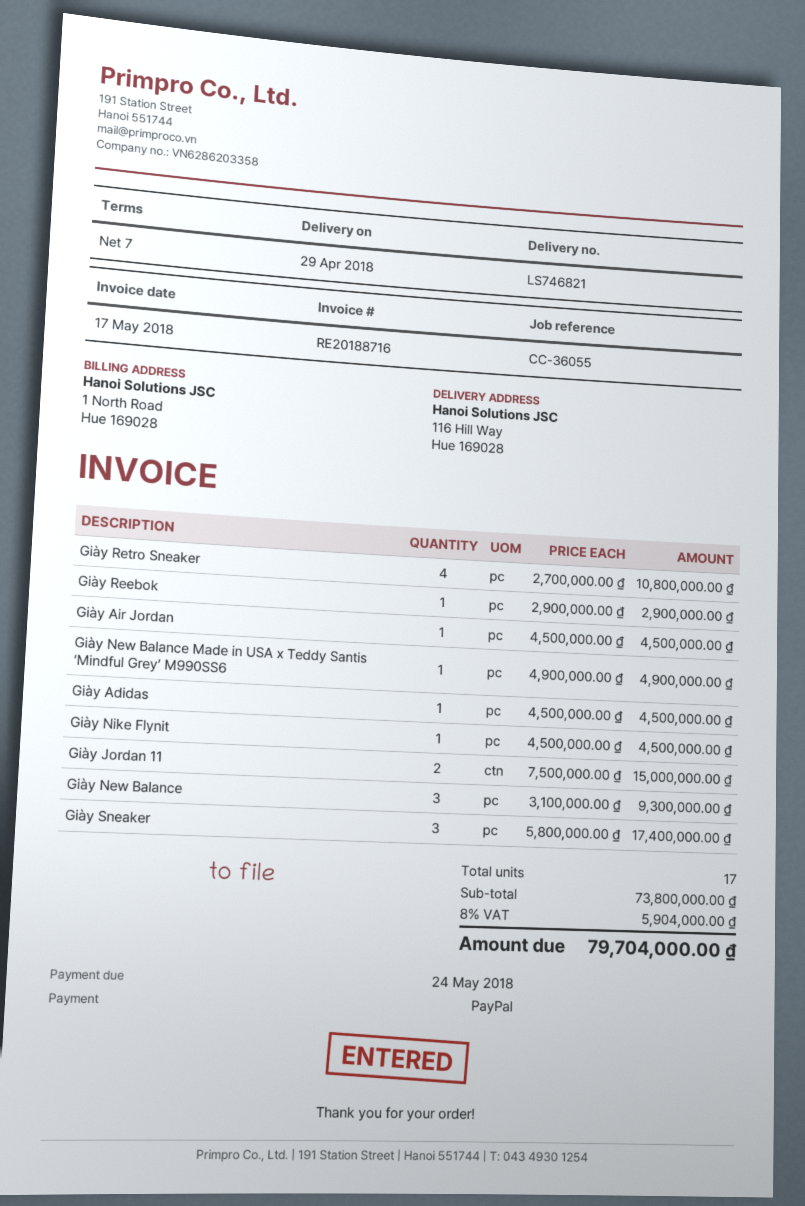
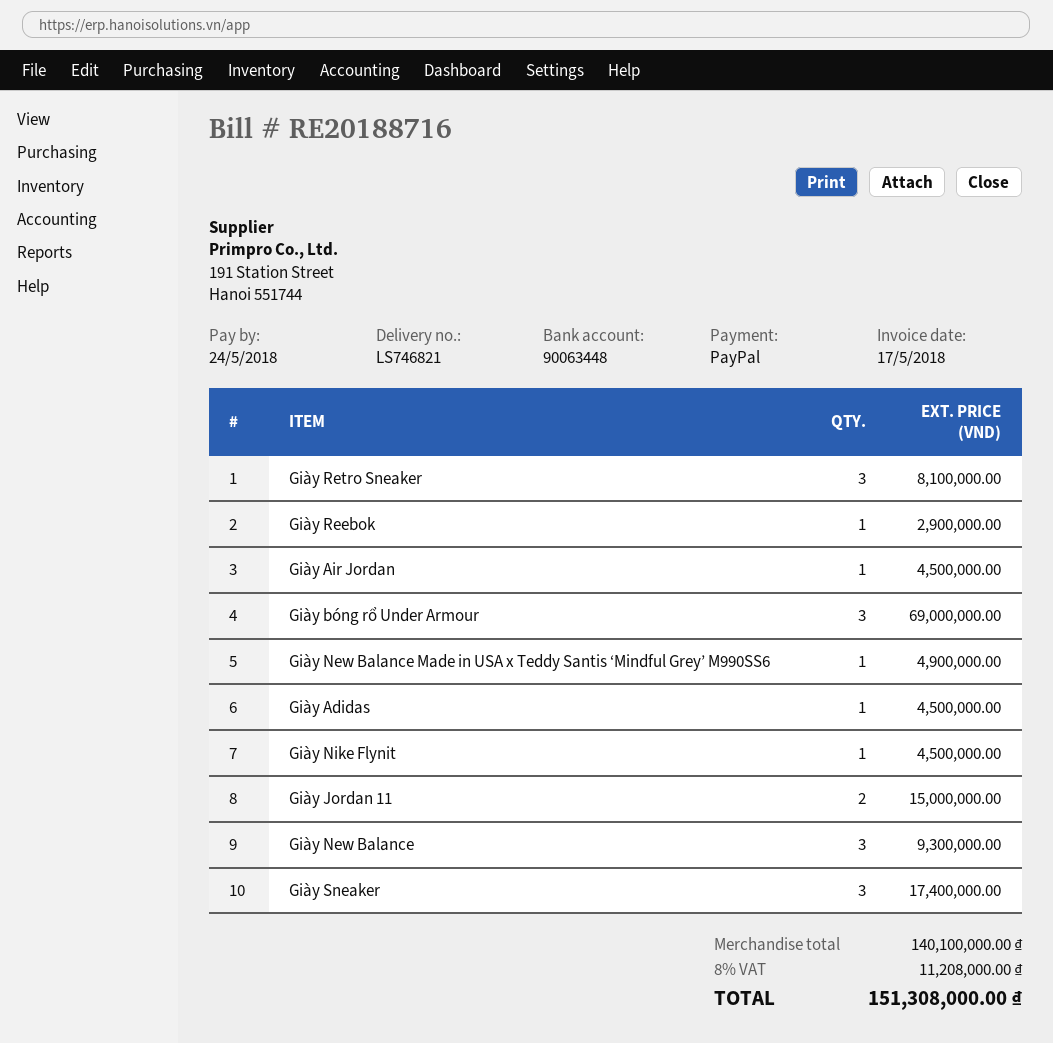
Giày Retro Sneaker: 4 for 10800000.00 -> 3 for 8100000.00
Giày bóng rổ Under Armour: none -> 3 for 69000000.00
subtotal: 73800000.00 -> 140100000.00
tax: 8% = 5904000.00 -> 8% = 11208000.00
total: 79704000.00 -> 151308000.00

